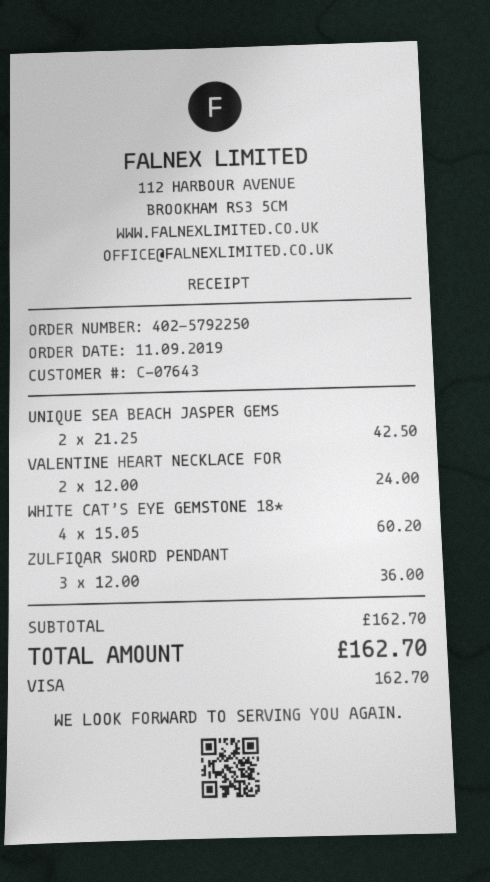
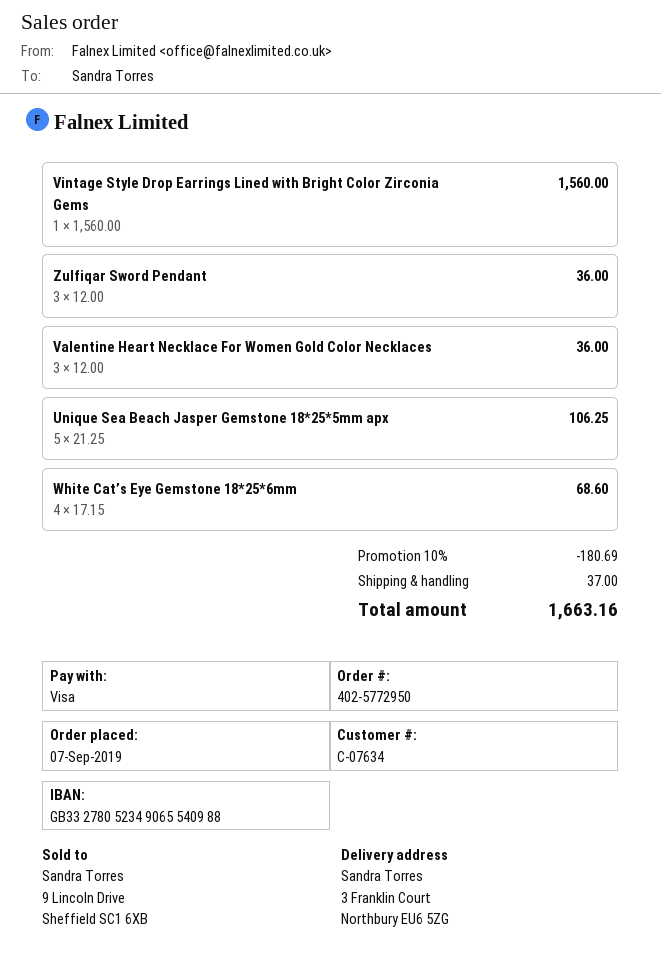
order number: 402-5792250 -> 402-5772950
order date: 2019-09-11 -> 2019-09-07
customer number: C-07643 -> C-07634
UNIQUE SEA BEACH JASPER GEMS: 2 x 21.25 = 42.50 -> 5 x 21.25 = 106.25
VALENTINE HEART NECKLACE FOR: 2 x 12.00 = 24.00 -> 3 x 12.00 = 36.00
WHITE CAT’S EYE GEMSTONE 18*: 4 x 15.05 = 60.20 -> 4 x 17.15 = 68.60
Vintage Style Drop Earrings Lined with Bright Color Zirconia Gems: none -> 1 x 1560.00 = 1560.00
discount: none -> 10% = 180.69
shipping: none -> 37.00
total: 162.70 -> 1663.16

